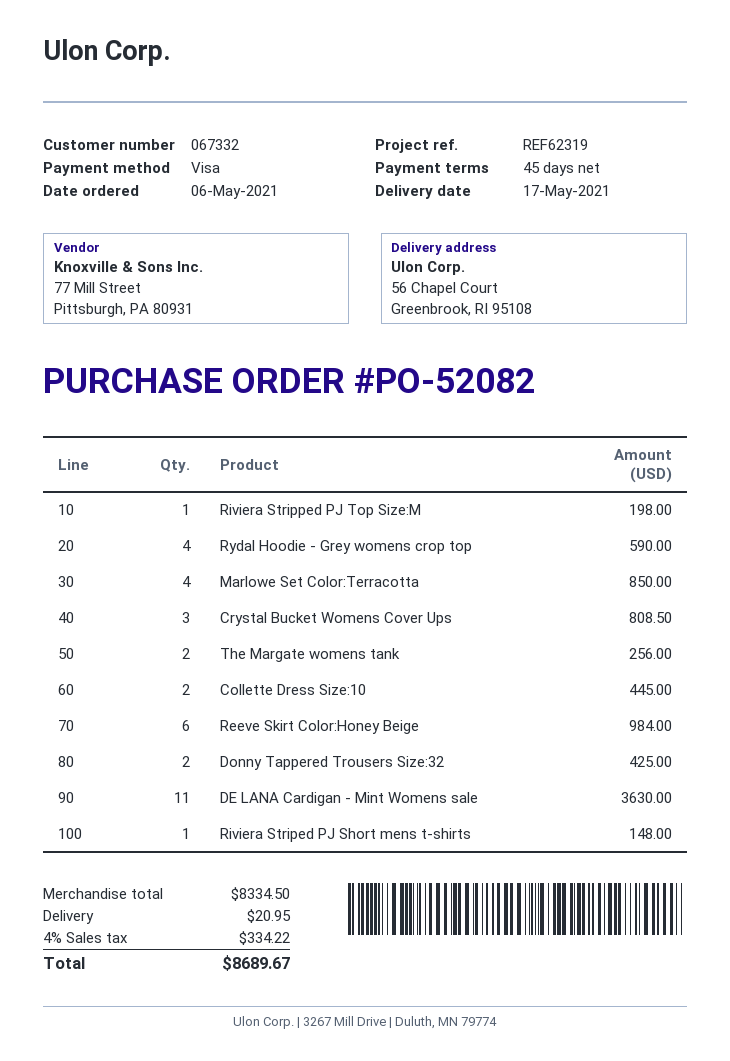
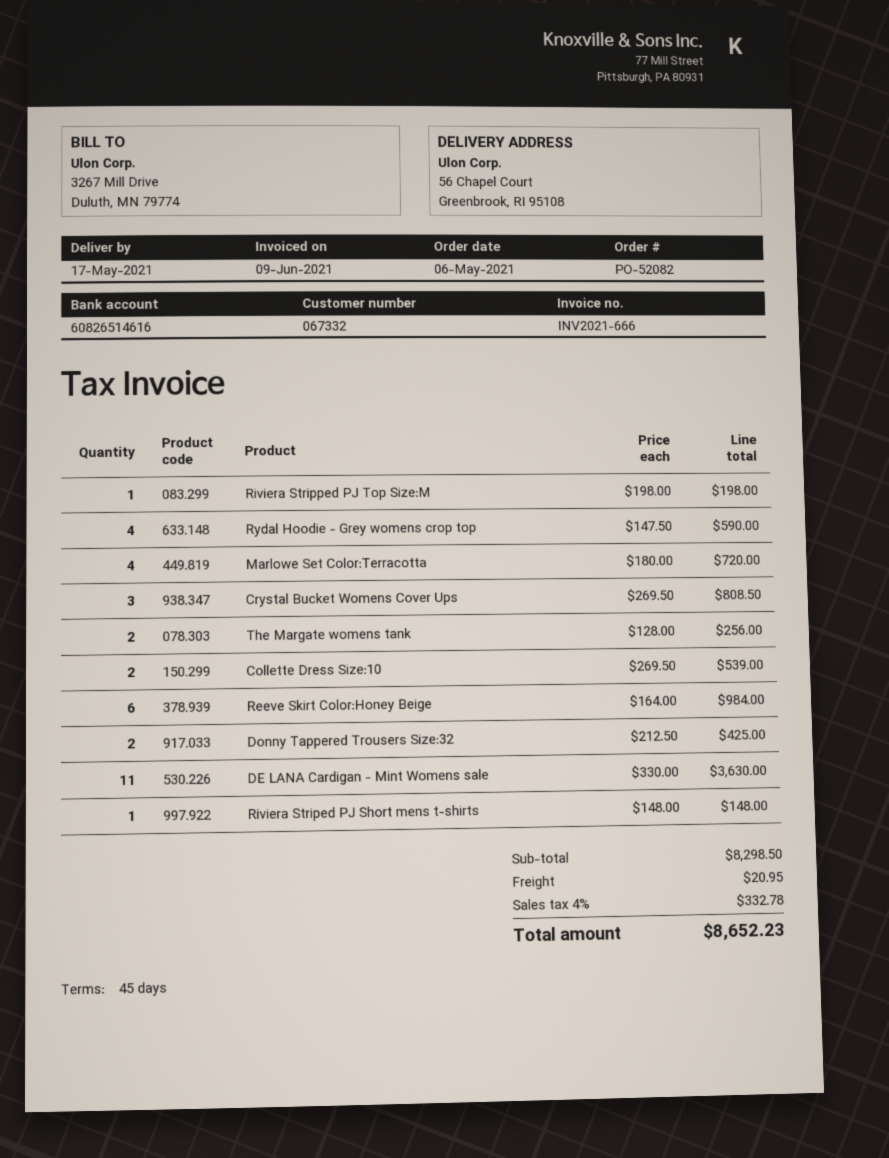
Marlowe Set Color:Terracotta: 4 for 850.00 -> 4 for 720.00
Collette Dress Size:10: 2 for 445.00 -> 2 for 539.00
subtotal: 8334.50 -> 8298.50
tax: 4% = 334.22 -> 4% = 332.78
total: 8689.67 -> 8652.23

